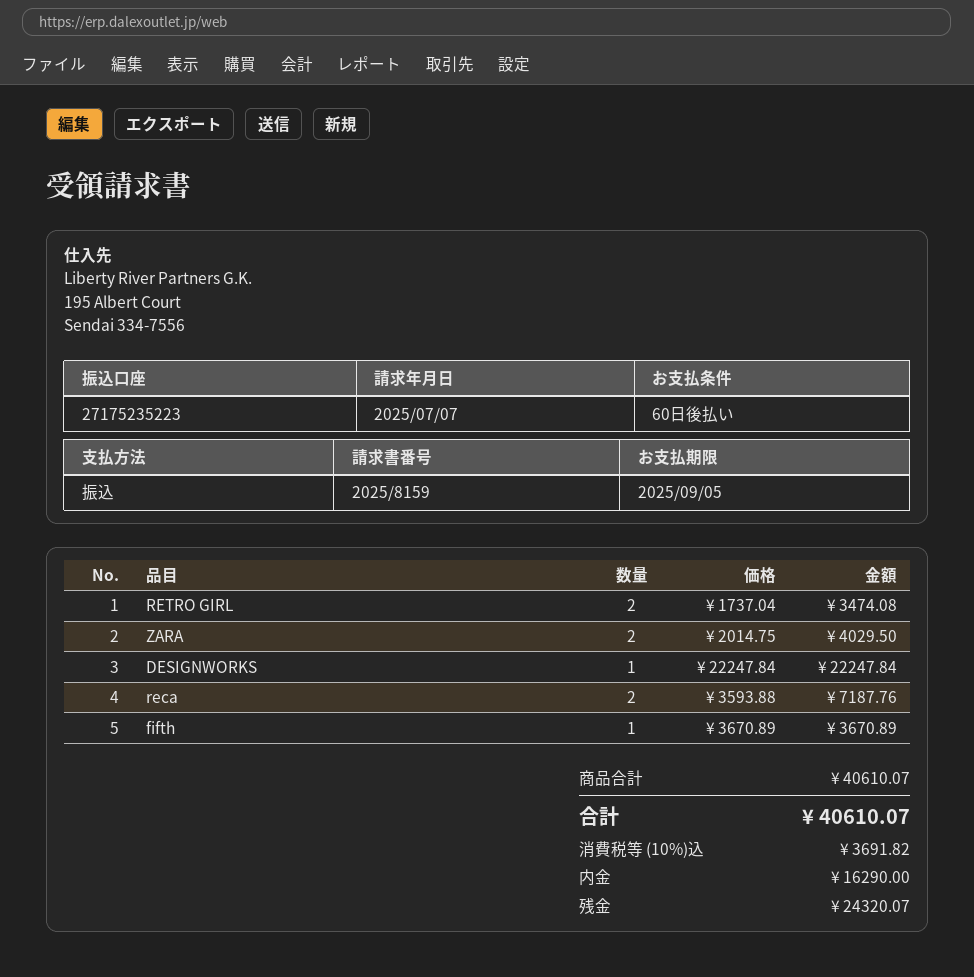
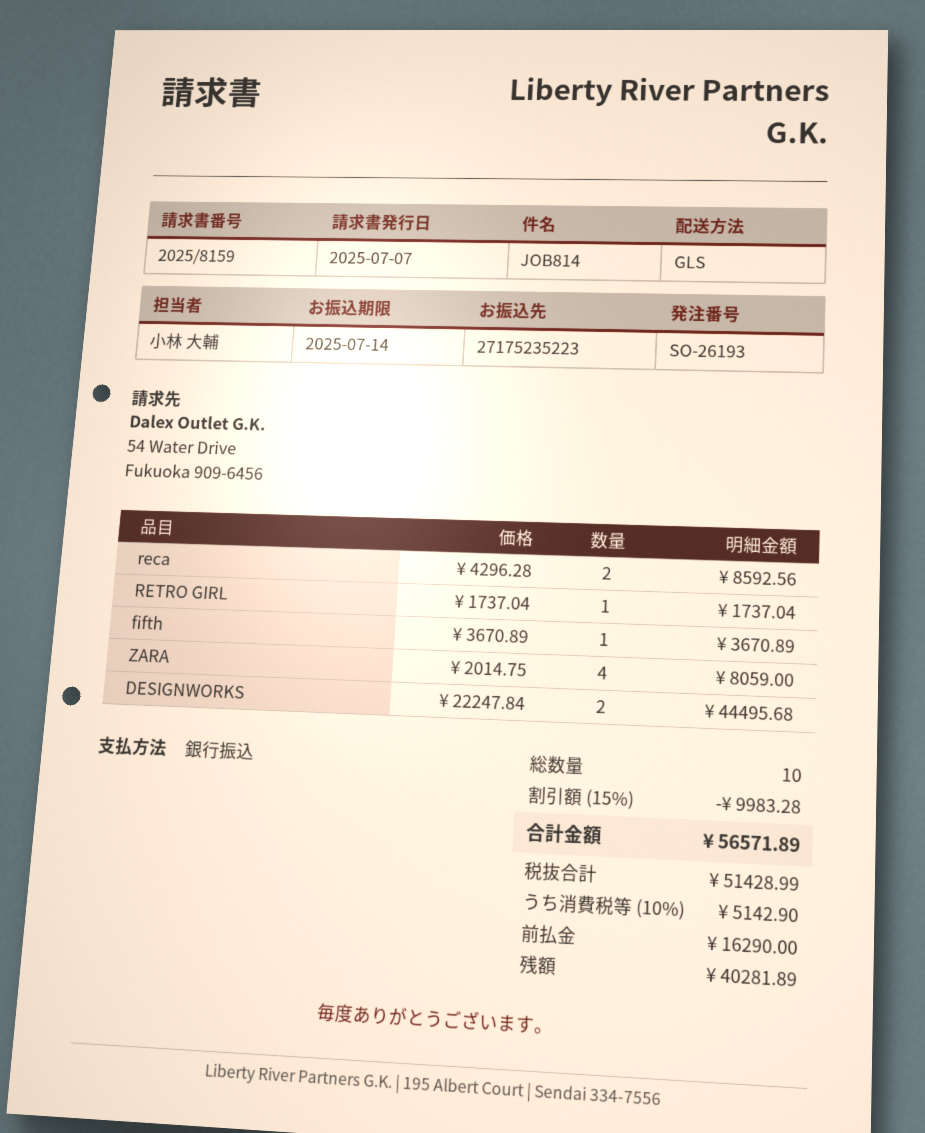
due date: 2025-09-05 -> 2025-07-14
RETRO GIRL: 2 x 1737.04 = 3474.08 -> 1 x 1737.04 = 1737.04
ZARA: 2 x 2014.75 = 4029.50 -> 4 x 2014.75 = 8059.00
DESIGNWORKS: 1 x 22247.84 = 22247.84 -> 2 x 22247.84 = 44495.68
reca: 2 x 3593.88 = 7187.76 -> 2 x 4296.28 = 8592.56
discount: none -> 15% = 9983.28
tax: 10% = 3691.82 -> 10% = 5142.90
total: 40610.07 -> 56571.89
balance: 24320.07 -> 40281.89

